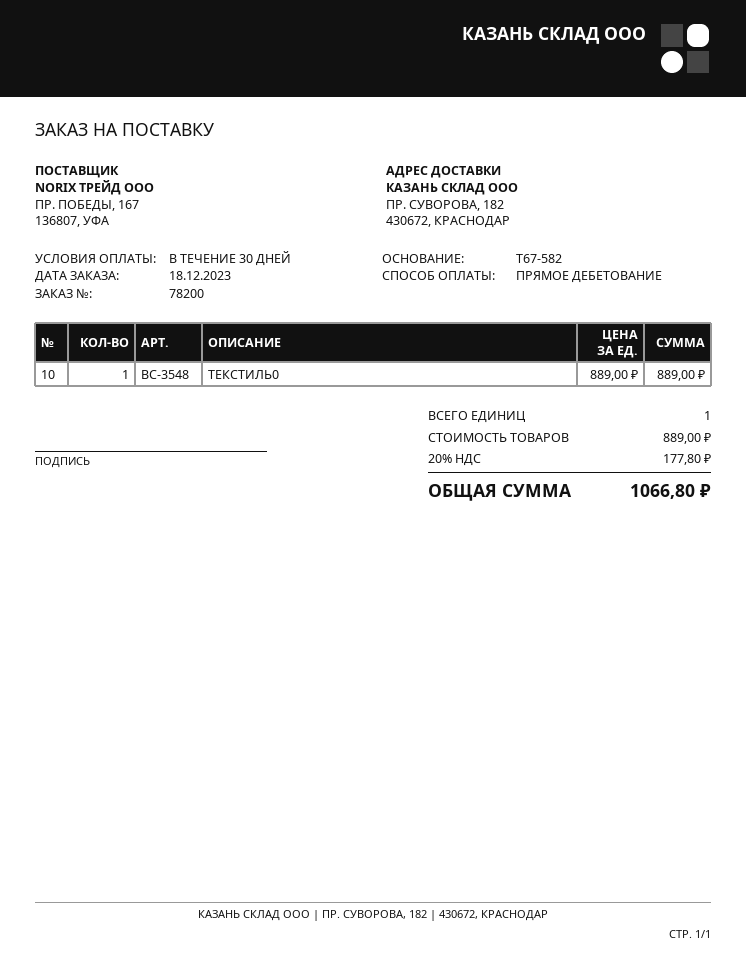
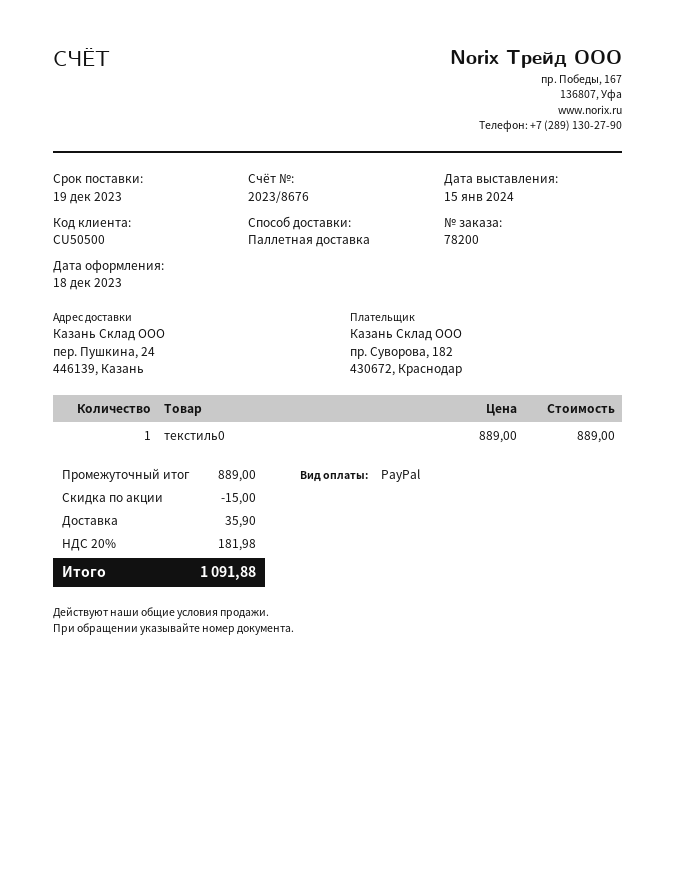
payment method: direct debit -> PayPal
ship to: ПР. СУВОРОВА, 182, 430672, КРАСНОДАР -> пер. Пушкина, 24, 446139, Казань
discount: none -> 15.00
shipping: none -> 35.90
tax: 20% = 177.80 -> 20% = 181.98
total: 1066.80 -> 1091.88

